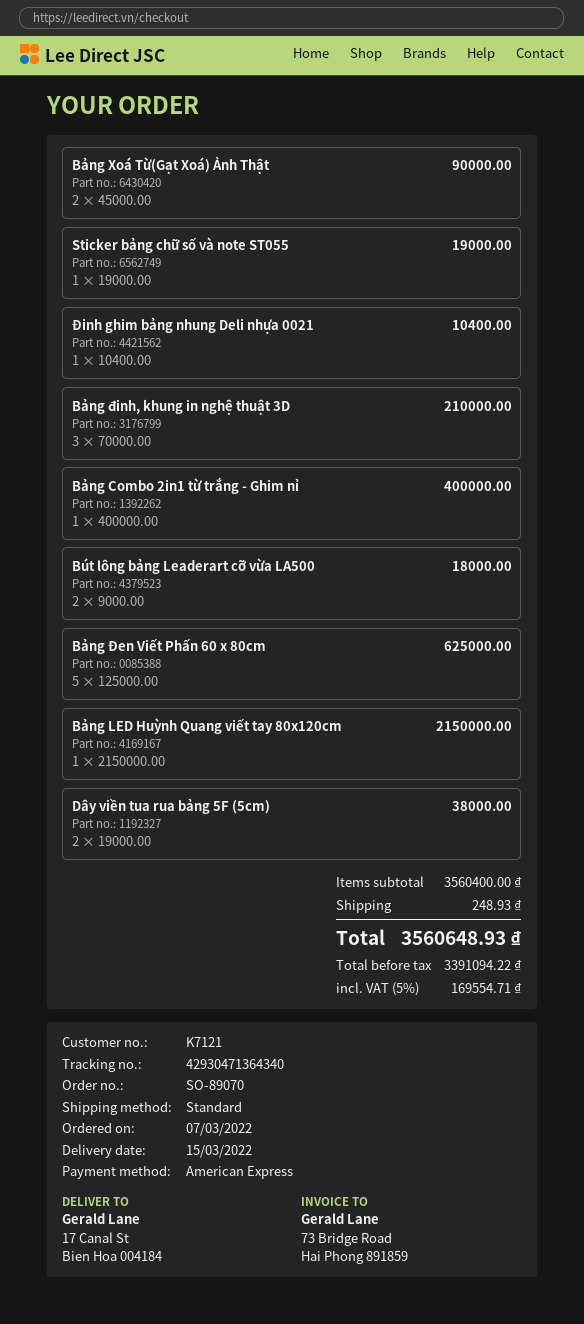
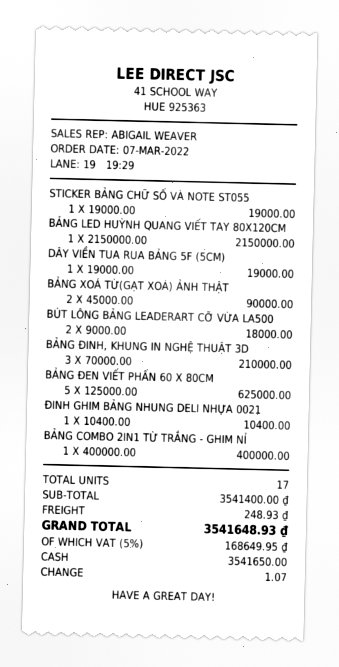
payment method: American Express -> cash
Dây viền tua rua bảng 5F (5cm): 2 x 19000.00 = 38000.00 -> 1 x 19000.00 = 19000.00
subtotal: 3560400.00 -> 3541400.00
tax: 5% = 169554.71 -> 5% = 168649.95
total: 3560648.93 -> 3541648.93

